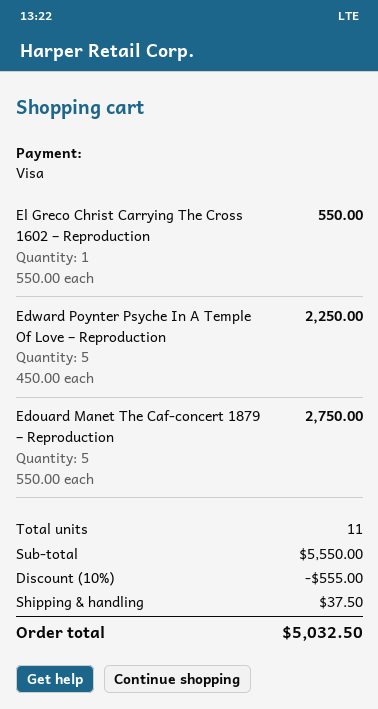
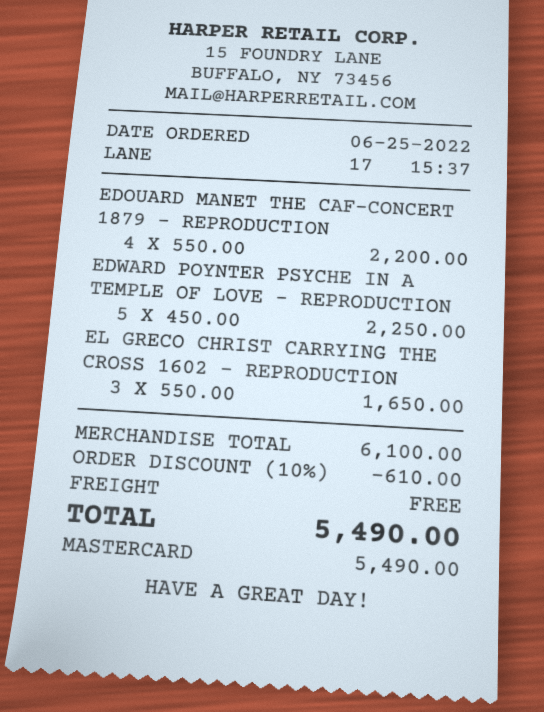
payment method: Visa -> Mastercard
El Greco Christ Carrying The Cross 1602 – Reproduction: 1 x 550.00 = 550.00 -> 3 x 550.00 = 1650.00
Edouard Manet The Caf-concert 1879 – Reproduction: 5 x 550.00 = 2750.00 -> 4 x 550.00 = 2200.00
subtotal: 5550.00 -> 6100.00
discount: 10% = 555.00 -> 10% = 610.00
shipping: 37.50 -> 0.00
total: 5032.50 -> 5490.00

